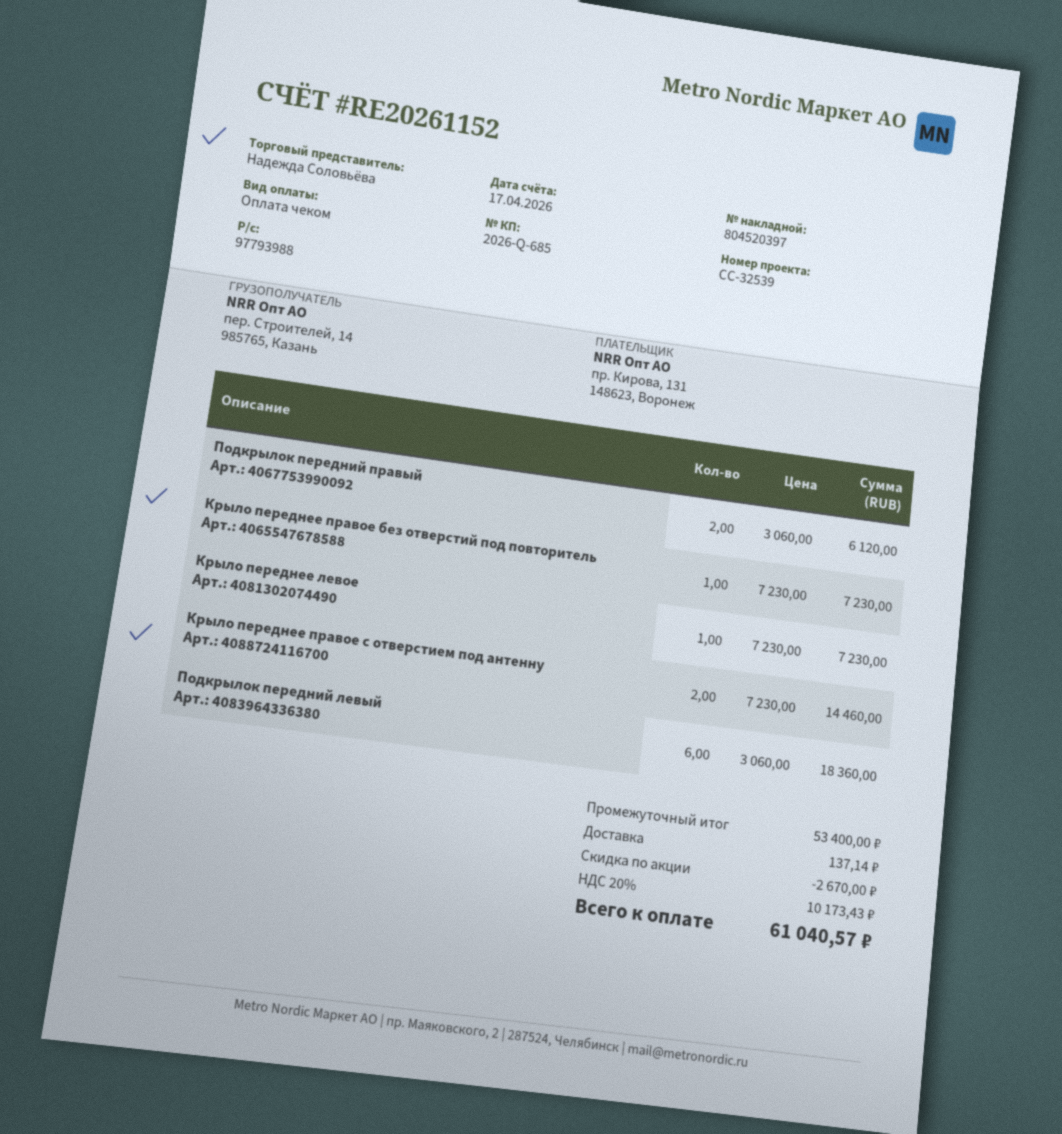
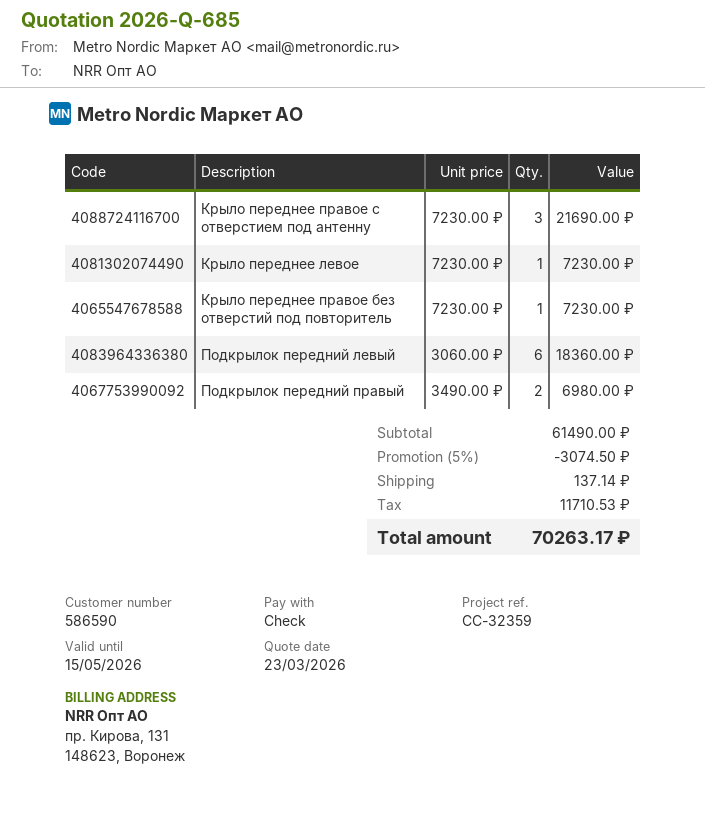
reference: CC-32539 -> CC-32359
Подкрылок передний правый: 2 x 3060.00 = 6120.00 -> 2 x 3490.00 = 6980.00
Крыло переднее правое с отверстием под антенну: 2 x 7230.00 = 14460.00 -> 3 x 7230.00 = 21690.00
subtotal: 53400.00 -> 61490.00
discount: 2670.00 -> 3074.50
tax: 10173.43 -> 11710.53
total: 61040.57 -> 70263.17

